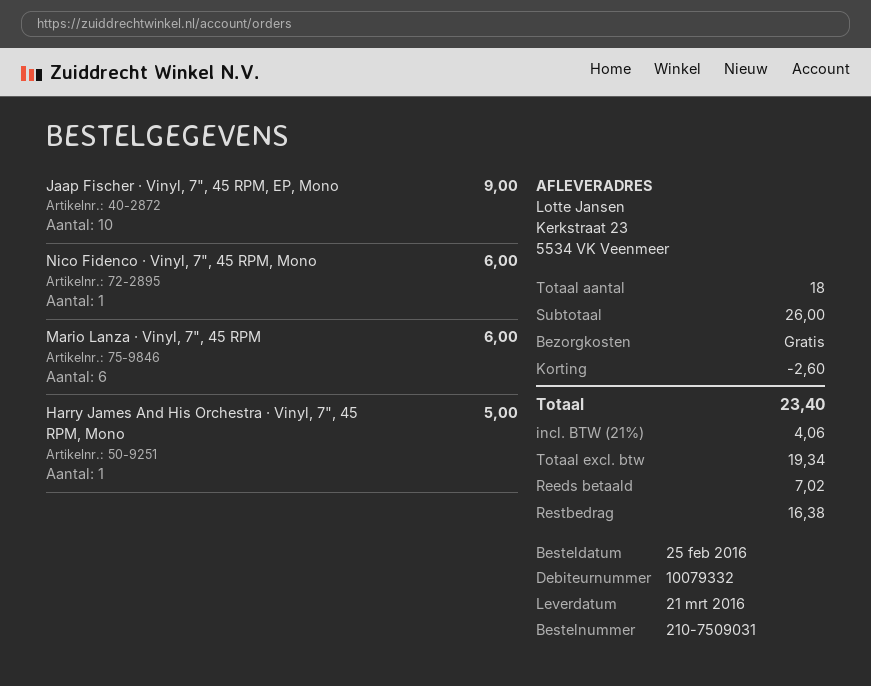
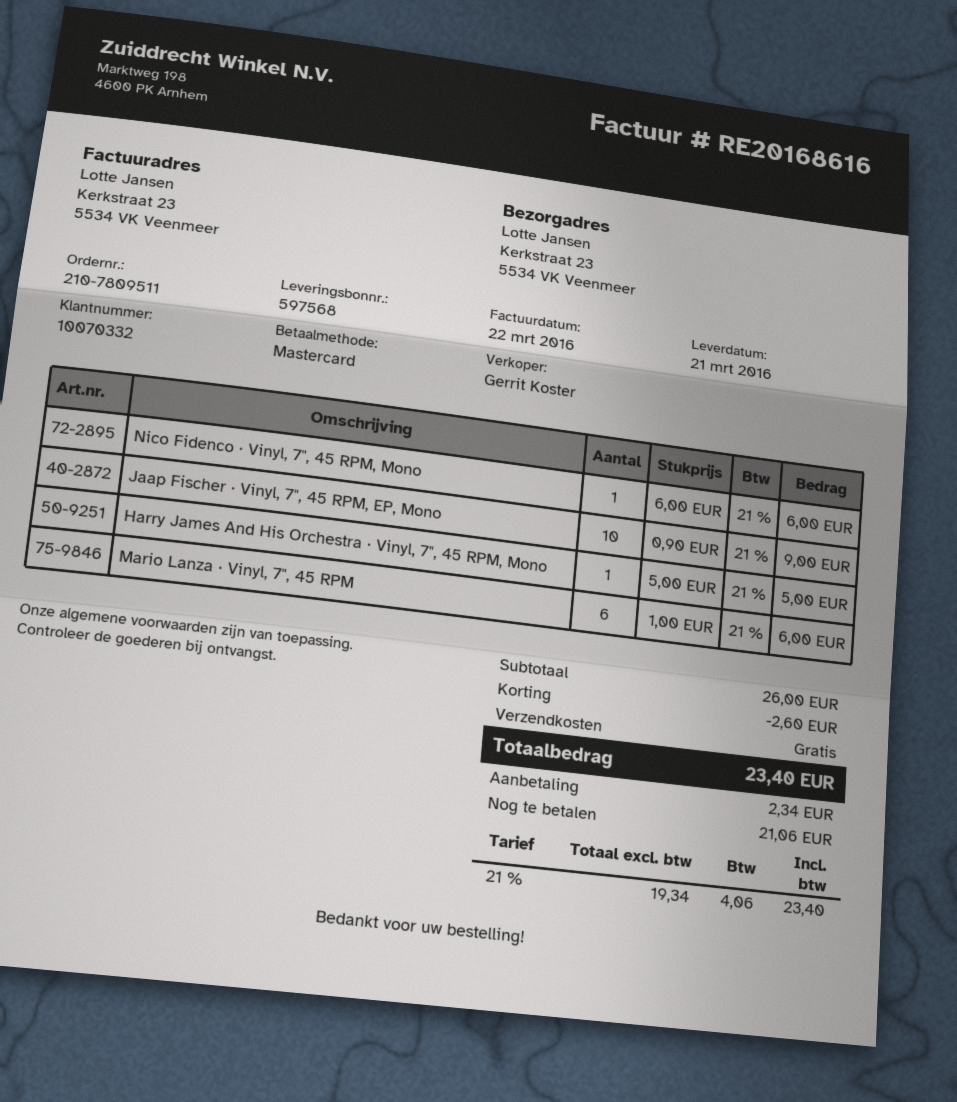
order number: 210-7509031 -> 210-7809511
customer number: 10079332 -> 10070332
deposit: 7.02 -> 2.34
balance: 16.38 -> 21.06

